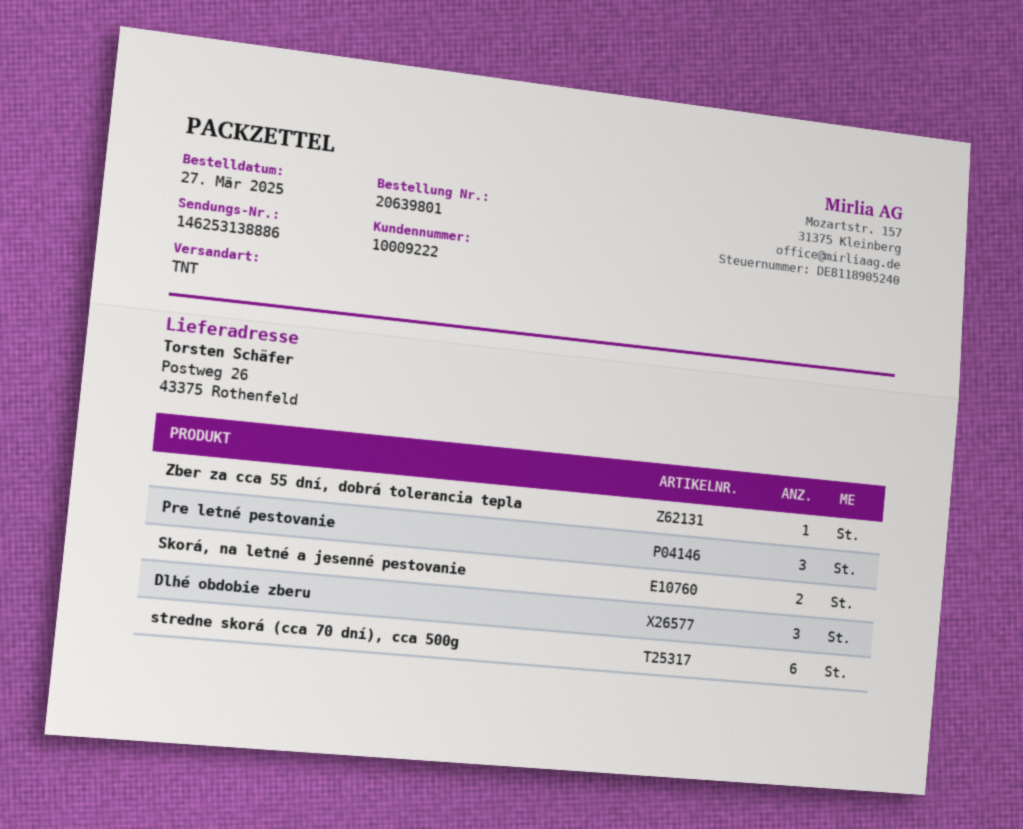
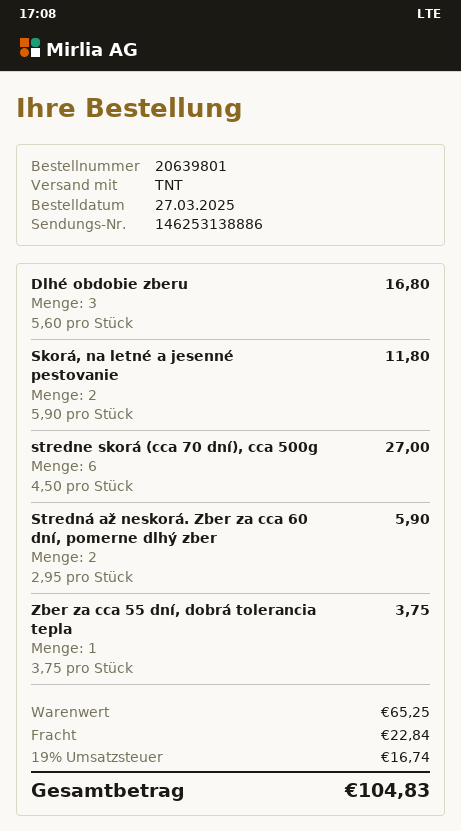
Pre letné pestovanie: 3 -> none
Stredná až neskorá. Zber za cca 60 dní, pomerne dlhý zber: none -> 2

